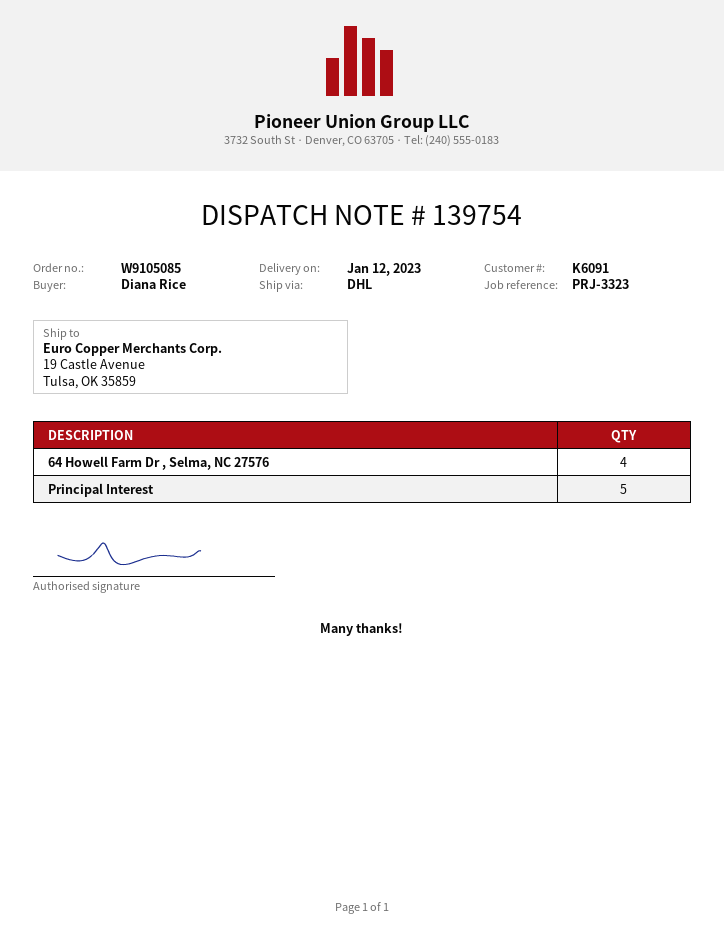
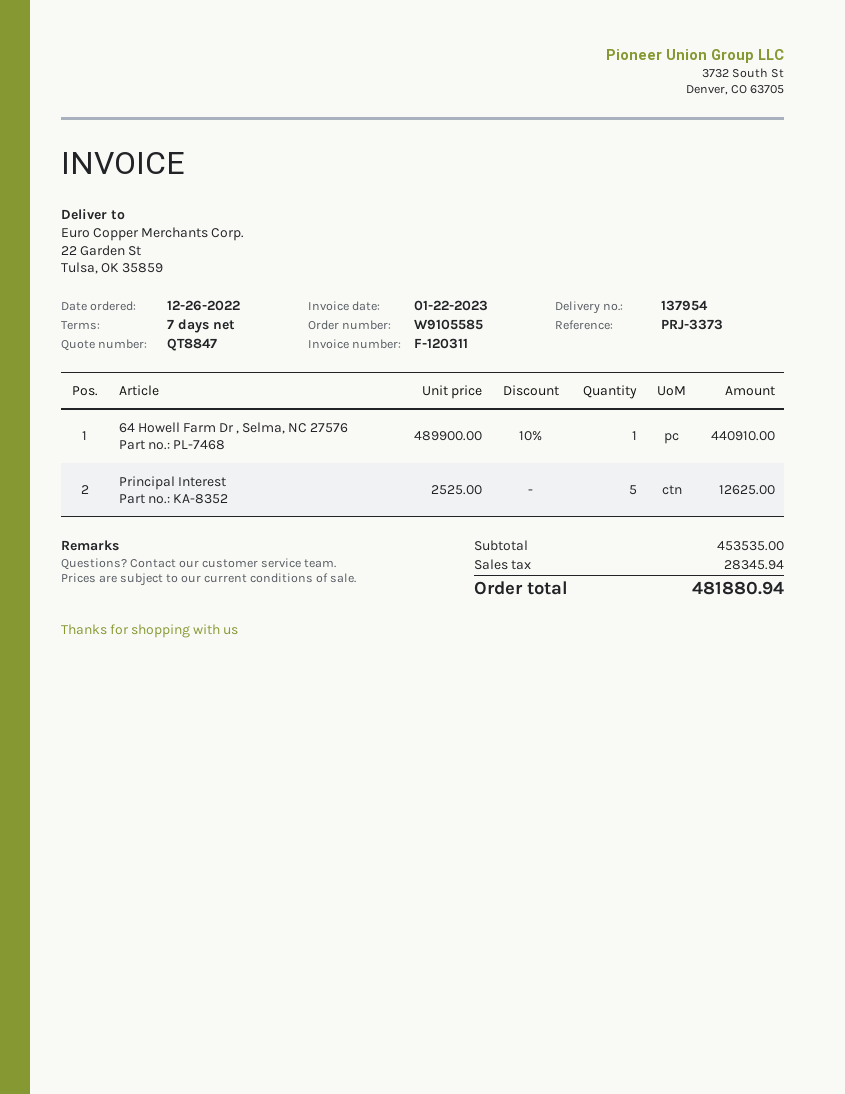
order number: W9105085 -> W9105585
delivery note number: 139754 -> 137954
reference: PRJ-3323 -> PRJ-3373
ship to: 19 Castle Avenue, Tulsa, OK 35859 -> 22 Garden St, Tulsa, OK 35859
64 Howell Farm Dr , Selma, NC 27576: 4 -> 1

